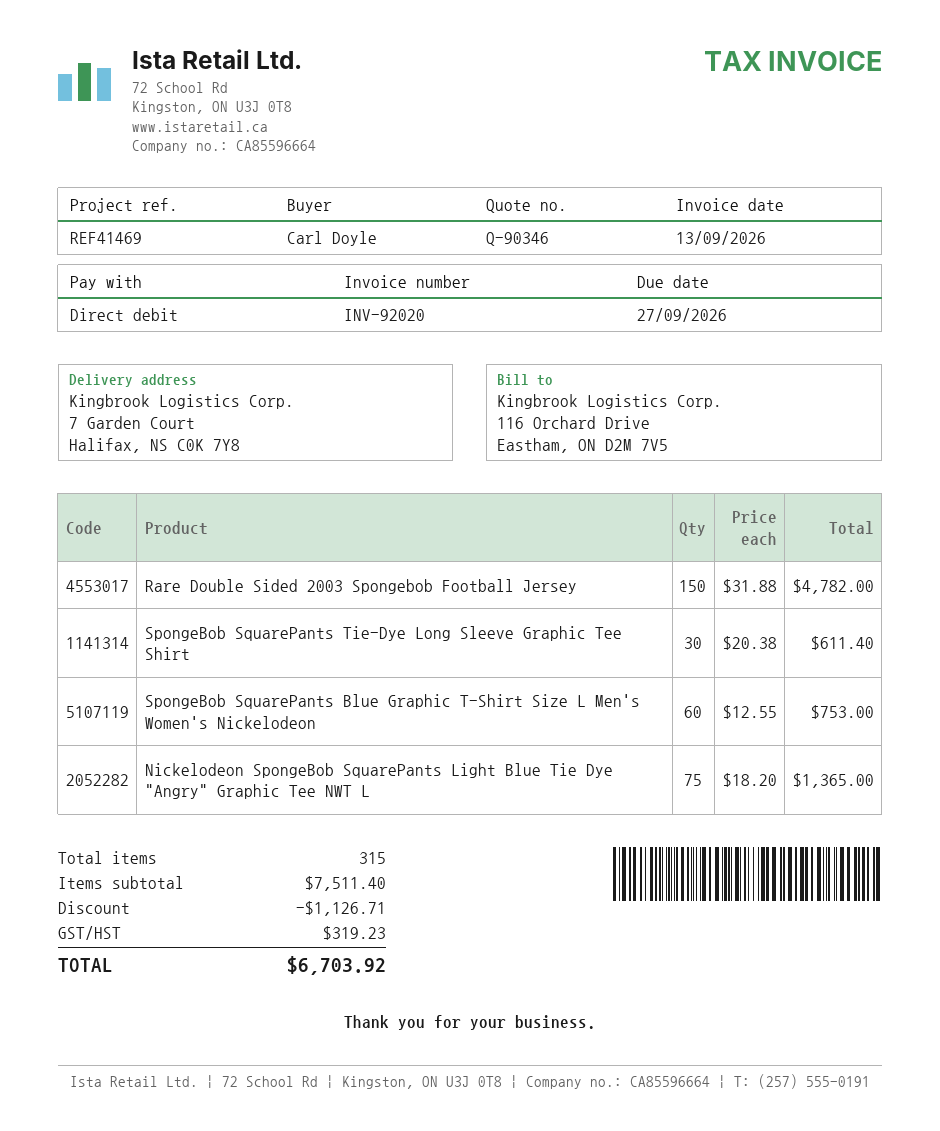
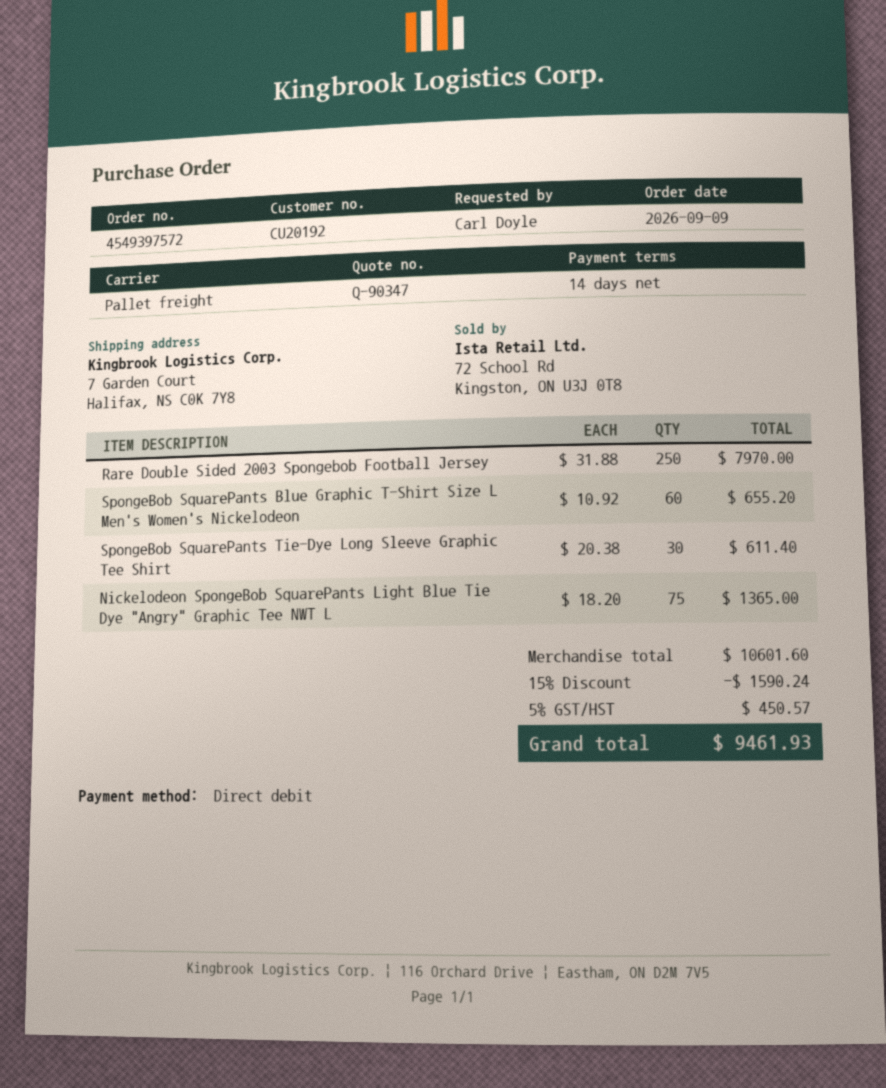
quote number: Q-90346 -> Q-90347
Rare Double Sided 2003 Spongebob Football Jersey: 150 x 31.88 = 4782.00 -> 250 x 31.88 = 7970.00
SpongeBob SquarePants Blue Graphic T-Shirt Size L Men's Women's Nickelodeon: 60 x 12.55 = 753.00 -> 60 x 10.92 = 655.20
subtotal: 7511.40 -> 10601.60
discount: 1126.71 -> 1590.24
tax: 319.23 -> 450.57
total: 6703.92 -> 9461.93

